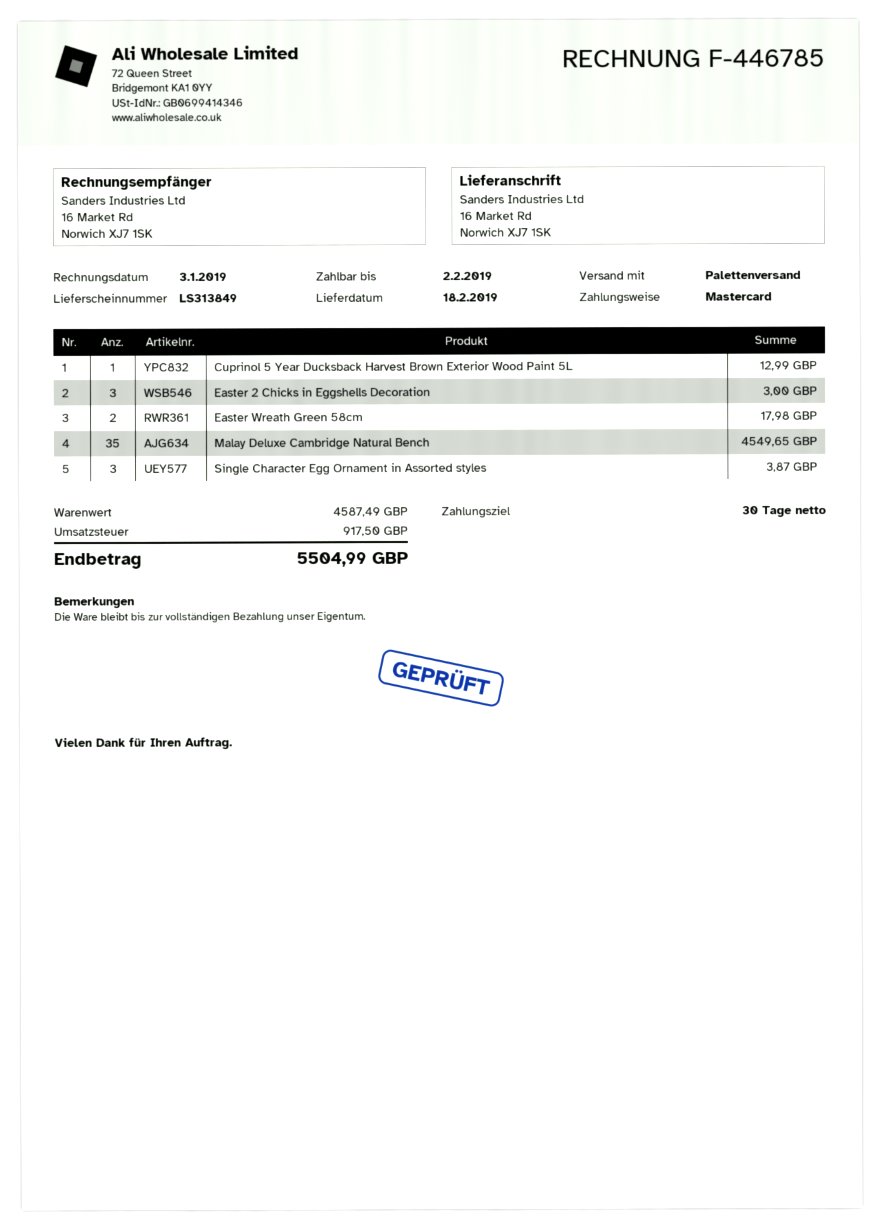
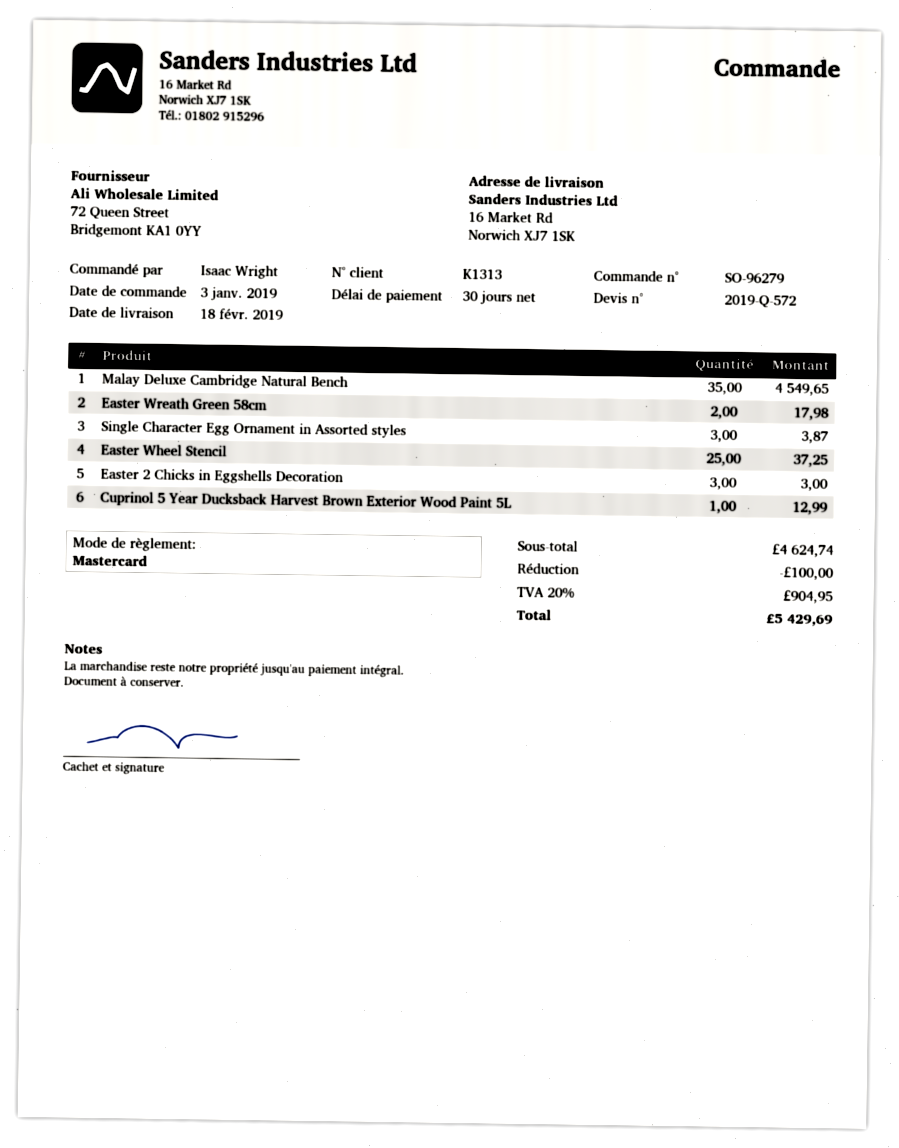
Easter Wheel Stencil: none -> 25 for 37.25
subtotal: 4587.49 -> 4624.74
discount: none -> 100.00
tax: 917.50 -> 904.95
total: 5504.99 -> 5429.69

